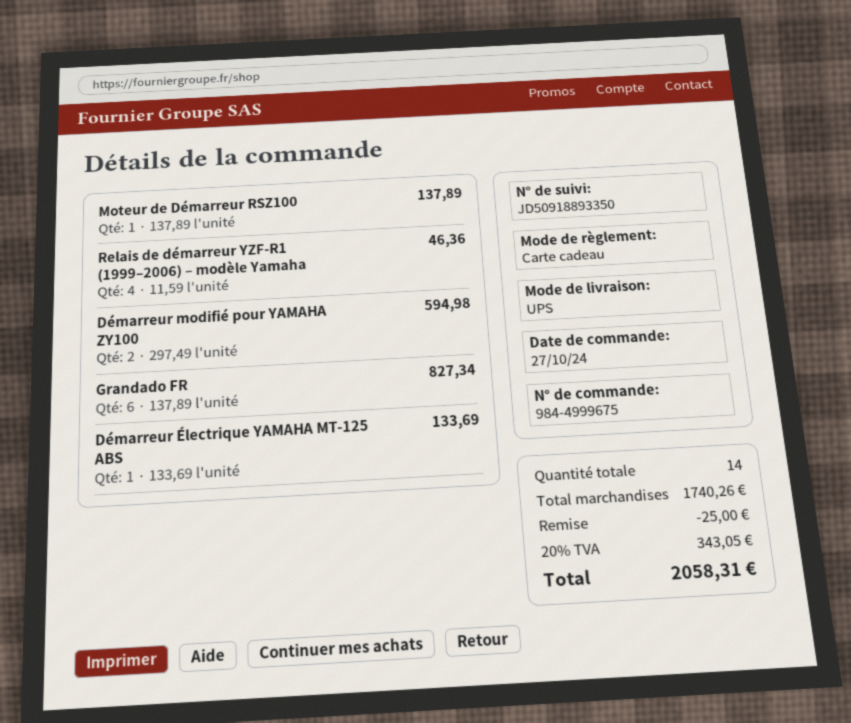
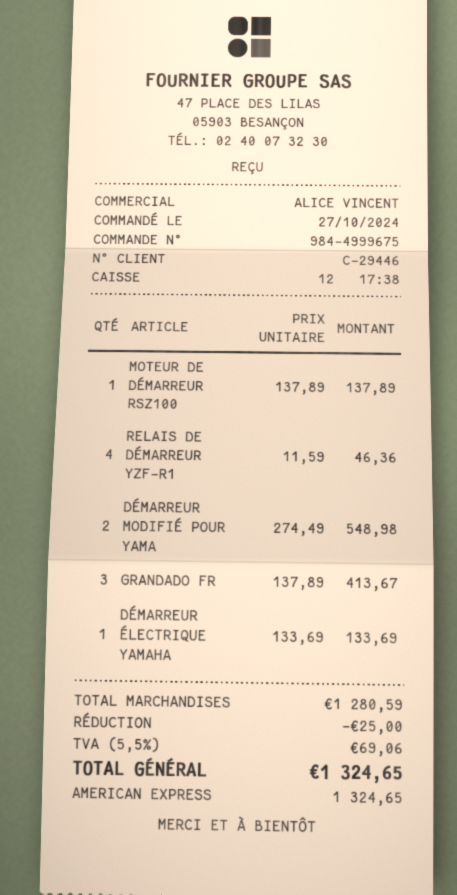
payment method: gift card -> American Express
Démarreur modifié pour YAMAHA ZY100: 2 x 297.49 = 594.98 -> 2 x 274.49 = 548.98
Grandado FR: 6 x 137.89 = 827.34 -> 3 x 137.89 = 413.67
subtotal: 1740.26 -> 1280.59
tax: 20% = 343.05 -> 5.5% = 69.06
total: 2058.31 -> 1324.65

